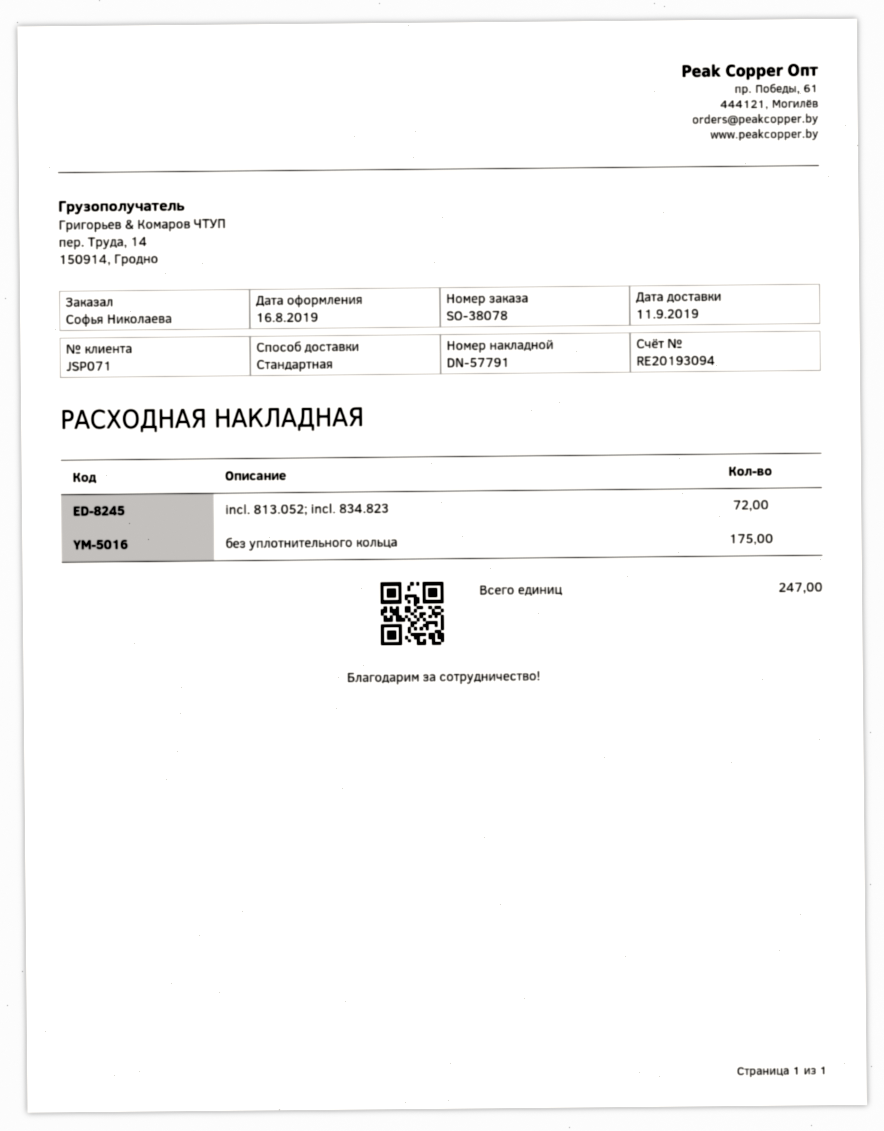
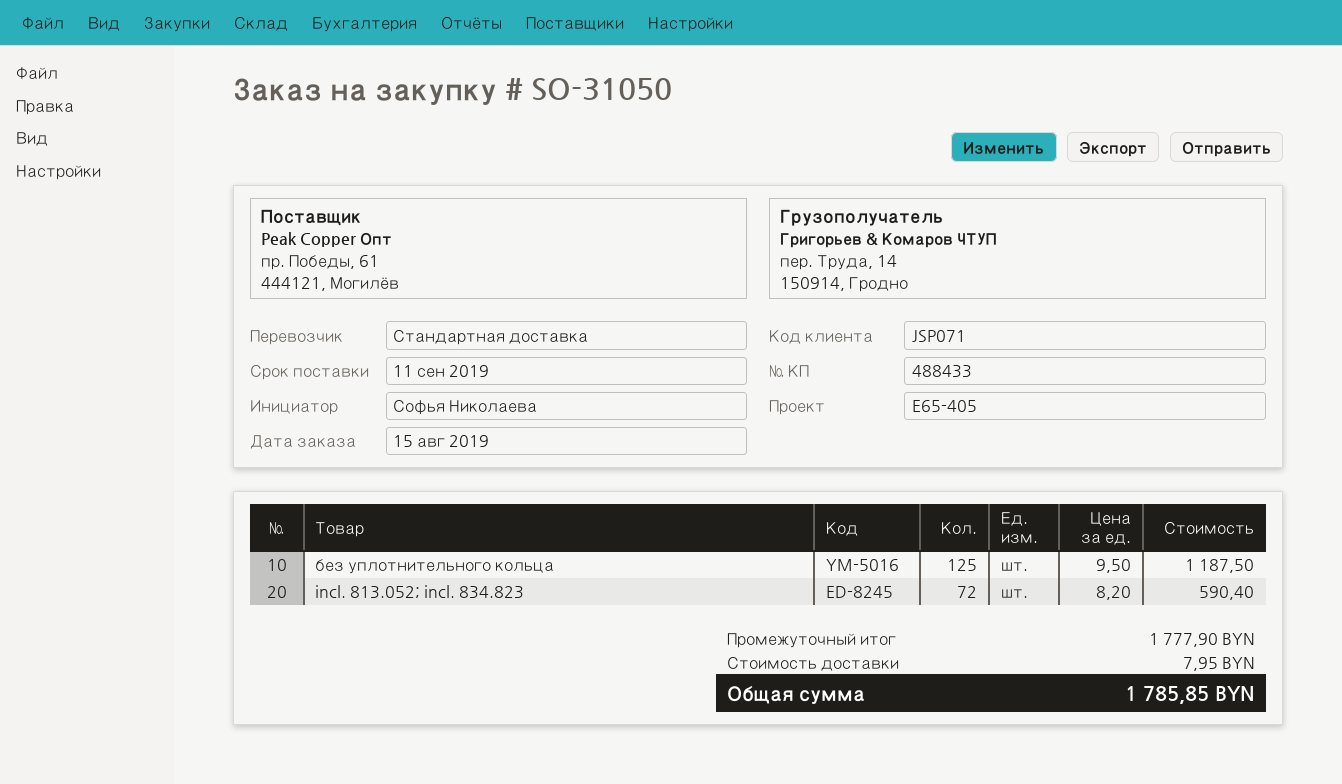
order number: SO-38078 -> SO-31050
order date: 2019-08-16 -> 2019-08-15
без уплотнительного кольца: 175 -> 125

